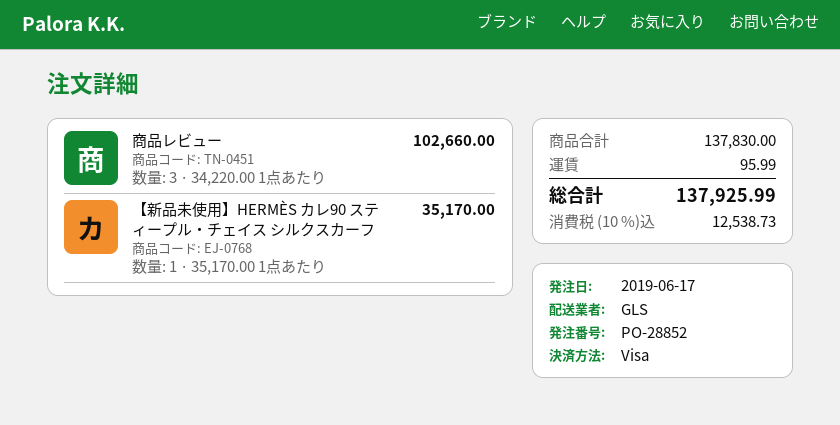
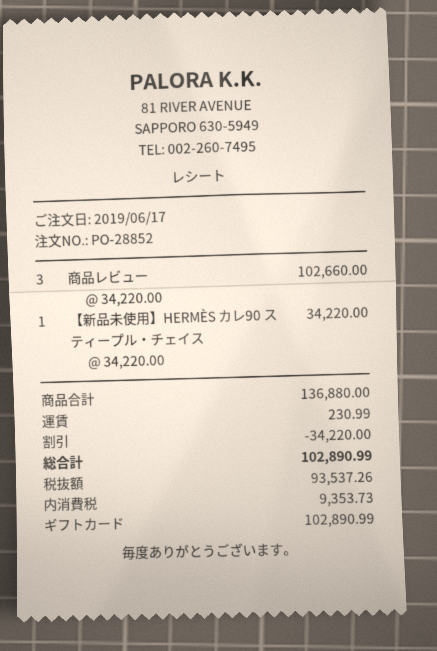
payment method: Visa -> gift card
【新品未使用】HERMÈS カレ90 スティープル・チェイス シルクスカーフ: 1 x 35170.00 = 35170.00 -> 1 x 34220.00 = 34220.00
subtotal: 137830.00 -> 136880.00
discount: none -> 34220.00
shipping: 95.99 -> 230.99
tax: 12538.73 -> 9353.73
total: 137925.99 -> 102890.99

